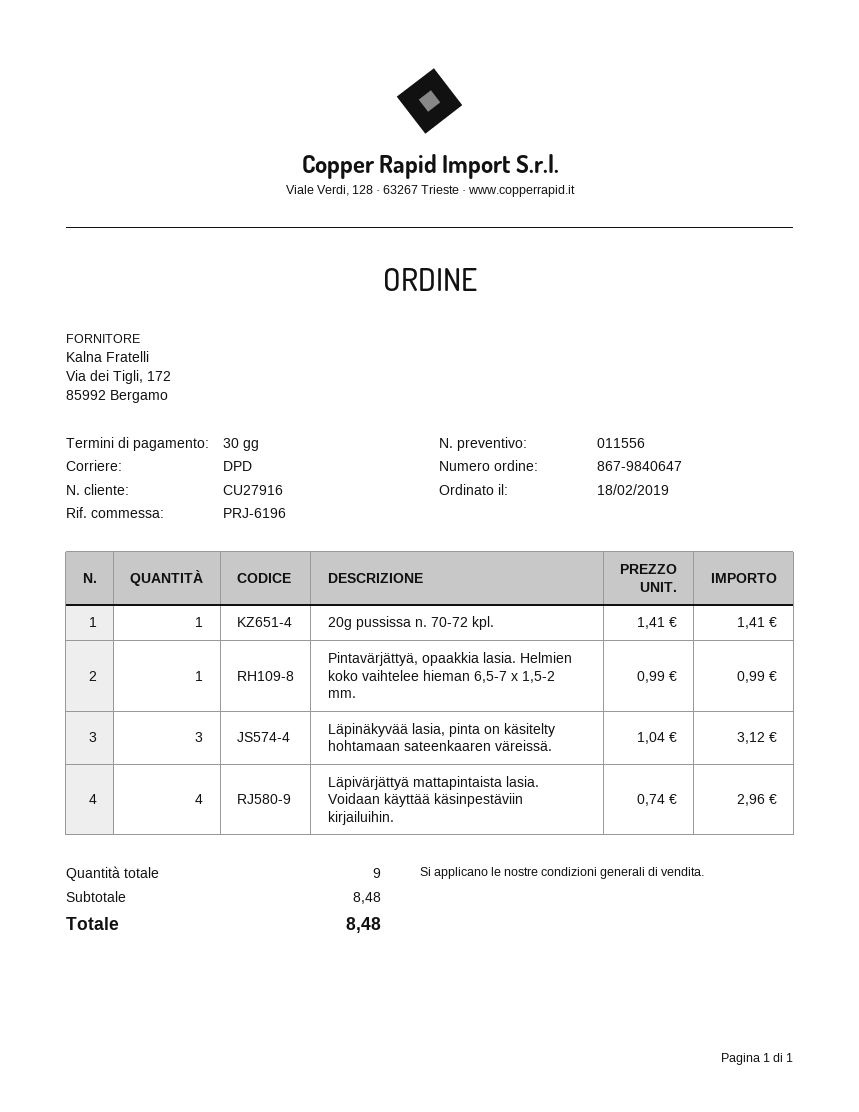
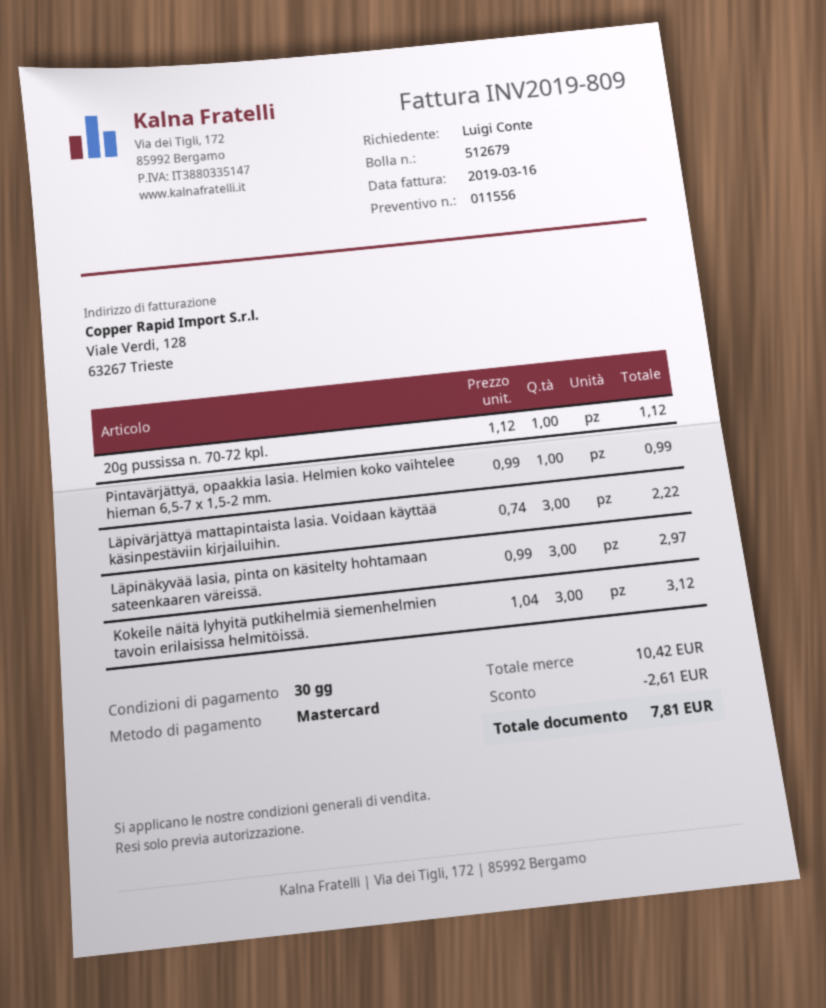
20g pussissa n. 70-72 kpl.: 1 x 1.41 = 1.41 -> 1 x 1.12 = 1.12
Läpinäkyvää lasia, pinta on käsitelty hohtamaan sateenkaaren väreissä.: 3 x 1.04 = 3.12 -> 3 x 0.99 = 2.97
Läpivärjättyä mattapintaista lasia. Voidaan käyttää käsinpestäviin kirjailuihin.: 4 x 0.74 = 2.96 -> 3 x 0.74 = 2.22
Kokeile näitä lyhyitä putkihelmiä siemenhelmien tavoin erilaisissa helmitöissä.: none -> 3 x 1.04 = 3.12
subtotal: 8.48 -> 10.42
discount: none -> 2.61
total: 8.48 -> 7.81

